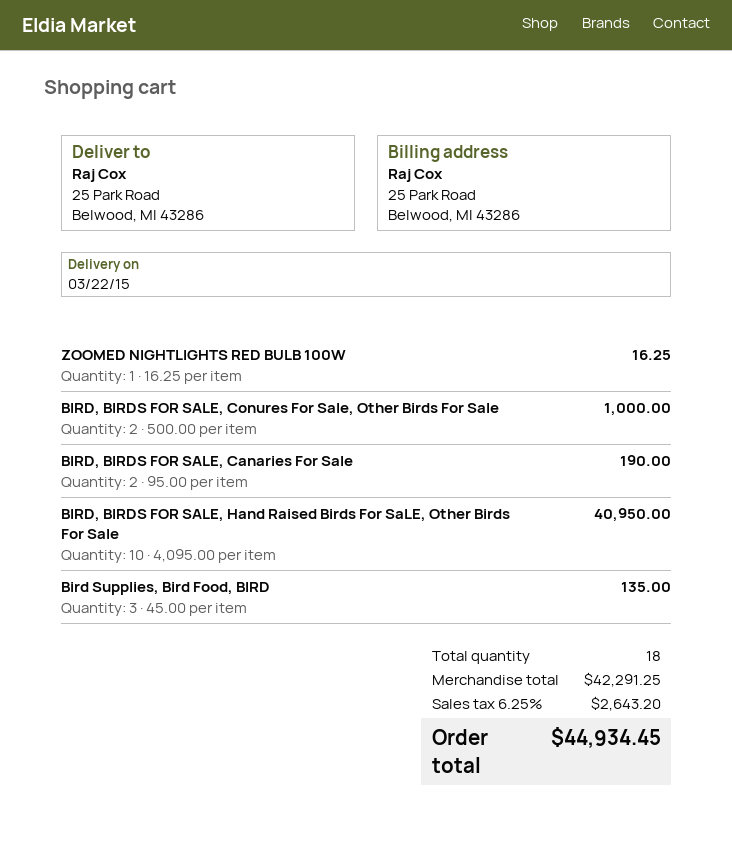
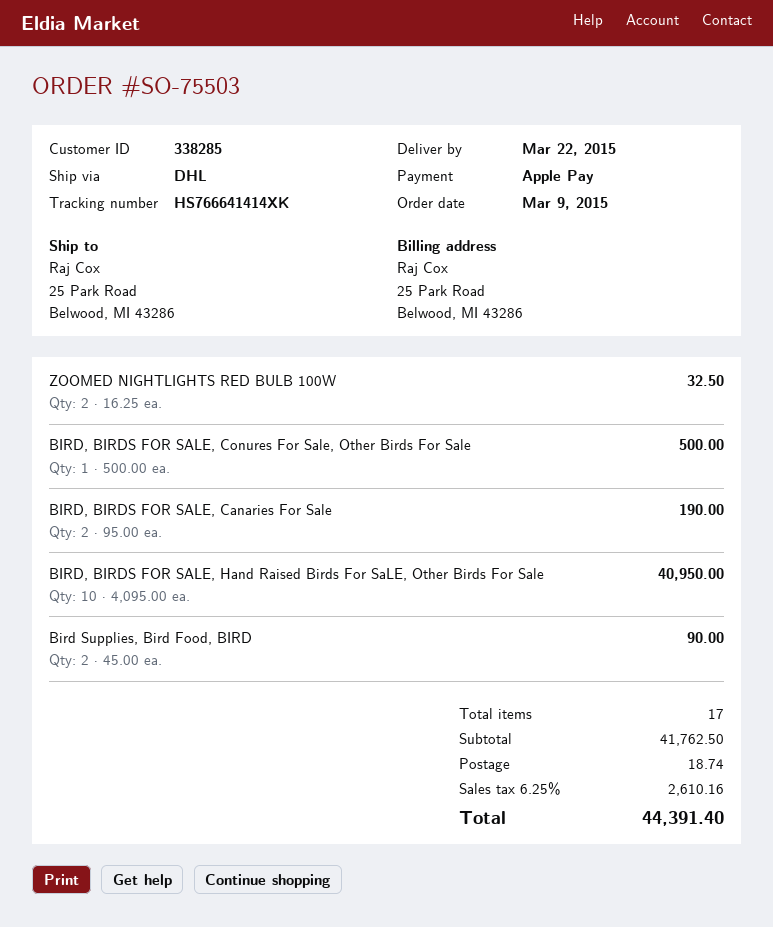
ZOOMED NIGHTLIGHTS RED BULB 100W: 1 x 16.25 = 16.25 -> 2 x 16.25 = 32.50
BIRD, BIRDS FOR SALE, Conures For Sale, Other Birds For Sale: 2 x 500.00 = 1000.00 -> 1 x 500.00 = 500.00
Bird Supplies, Bird Food, BIRD: 3 x 45.00 = 135.00 -> 2 x 45.00 = 90.00
total quantity: 18 -> 17
subtotal: 42291.25 -> 41762.50
shipping: none -> 18.74
tax: 6.25% = 2643.20 -> 6.25% = 2610.16
total: 44934.45 -> 44391.40

